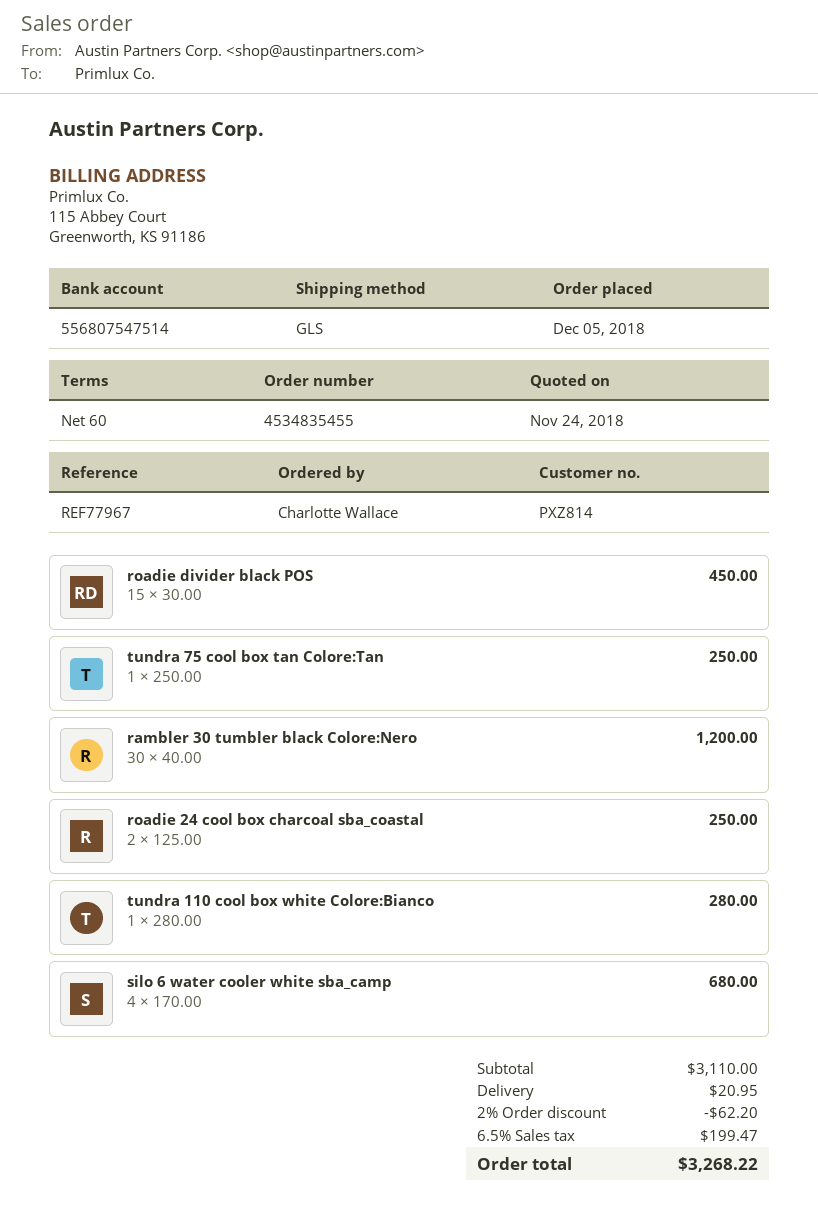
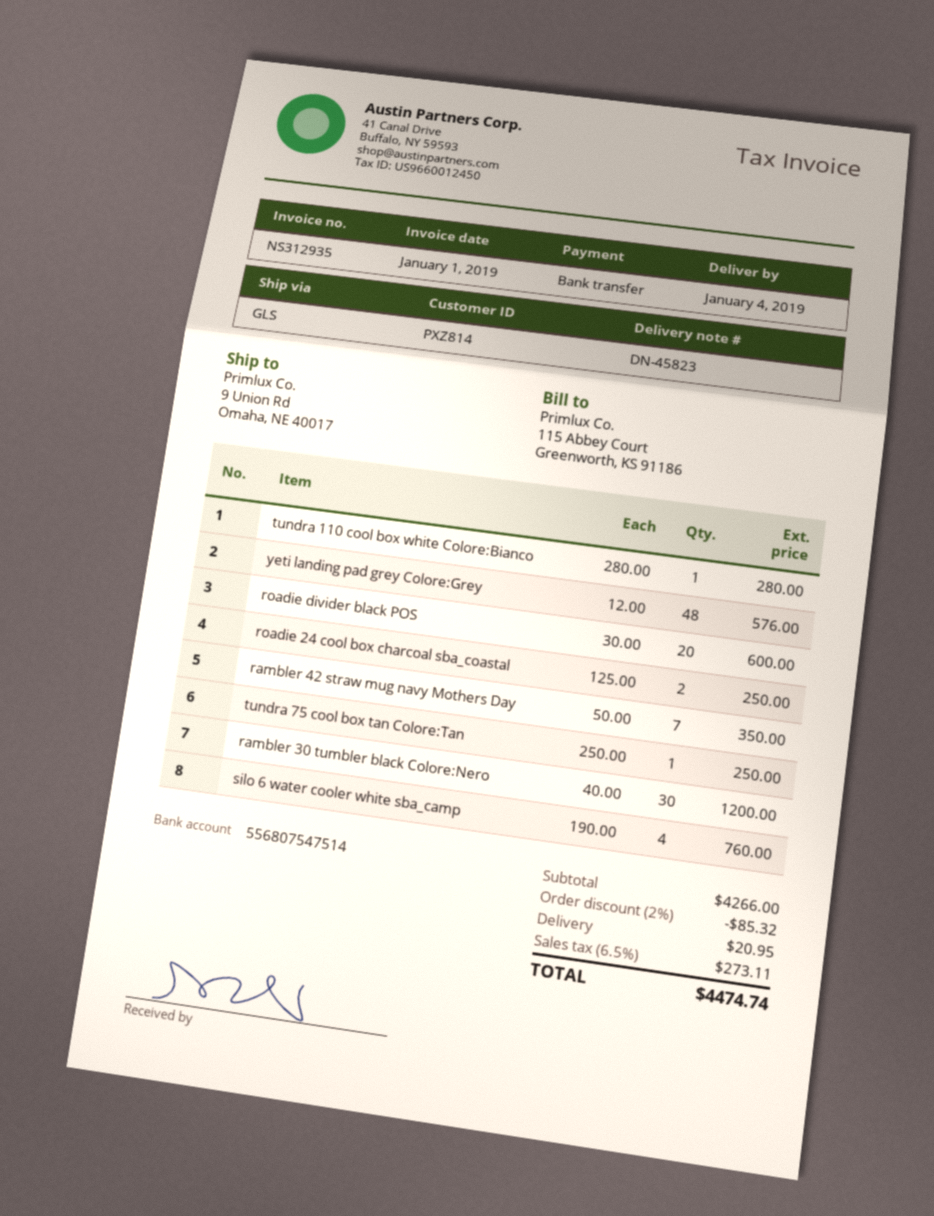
roadie divider black POS: 15 x 30.00 = 450.00 -> 20 x 30.00 = 600.00
silo 6 water cooler white sba_camp: 4 x 170.00 = 680.00 -> 4 x 190.00 = 760.00
yeti landing pad grey Colore:Grey: none -> 48 x 12.00 = 576.00
rambler 42 straw mug navy Mothers Day: none -> 7 x 50.00 = 350.00
subtotal: 3110.00 -> 4266.00
discount: 2% = 62.20 -> 2% = 85.32
tax: 6.5% = 199.47 -> 6.5% = 273.11
total: 3268.22 -> 4474.74

